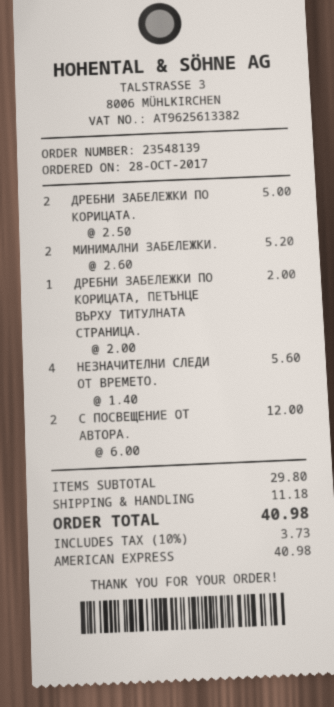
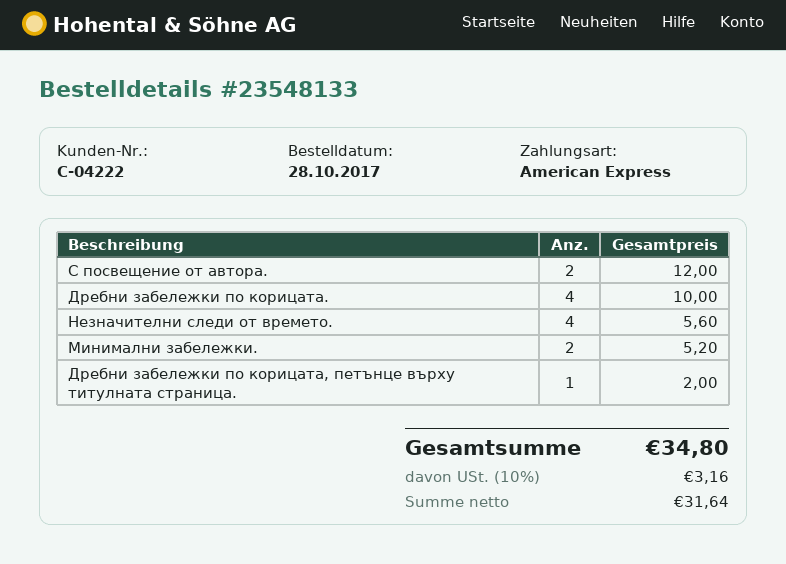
order number: 23548139 -> 23548133
ДРЕБНИ ЗАБЕЛЕЖКИ ПО КОРИЦАТА.: 2 for 5.00 -> 4 for 10.00
shipping: 11.18 -> none
tax: 10% = 3.73 -> 10% = 3.16
total: 40.98 -> 34.80

